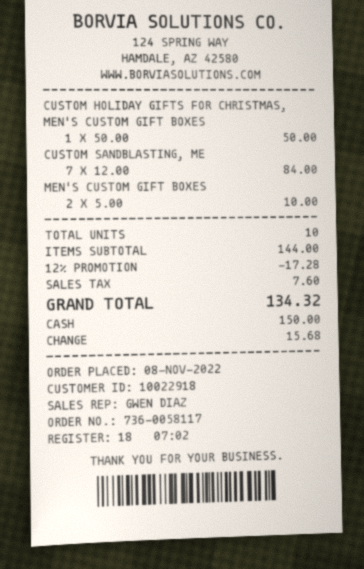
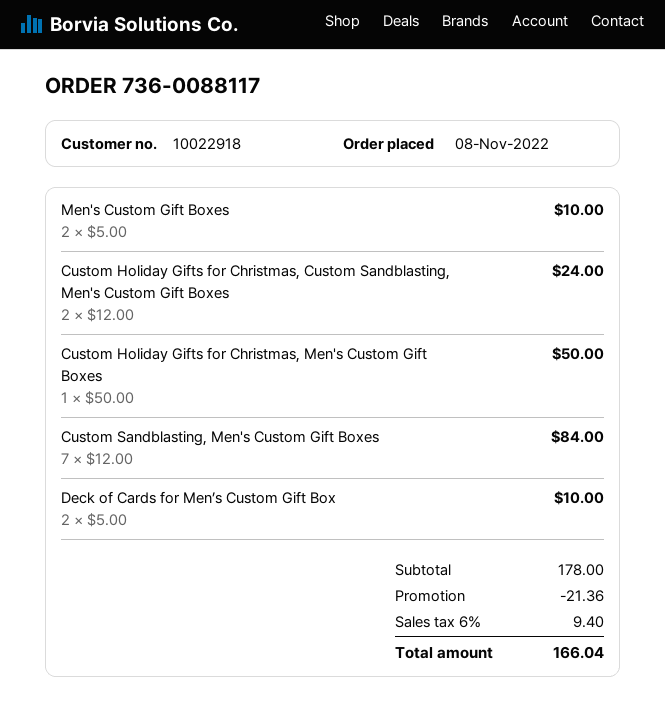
order number: 736-0058117 -> 736-0088117
Custom Holiday Gifts for Christmas, Custom Sandblasting, Men's Custom Gift Boxes: none -> 2 x 12.00 = 24.00
Deck of Cards for Men’s Custom Gift Box: none -> 2 x 5.00 = 10.00
subtotal: 144.00 -> 178.00
discount: 17.28 -> 21.36
tax: 7.60 -> 9.40
total: 134.32 -> 166.04

